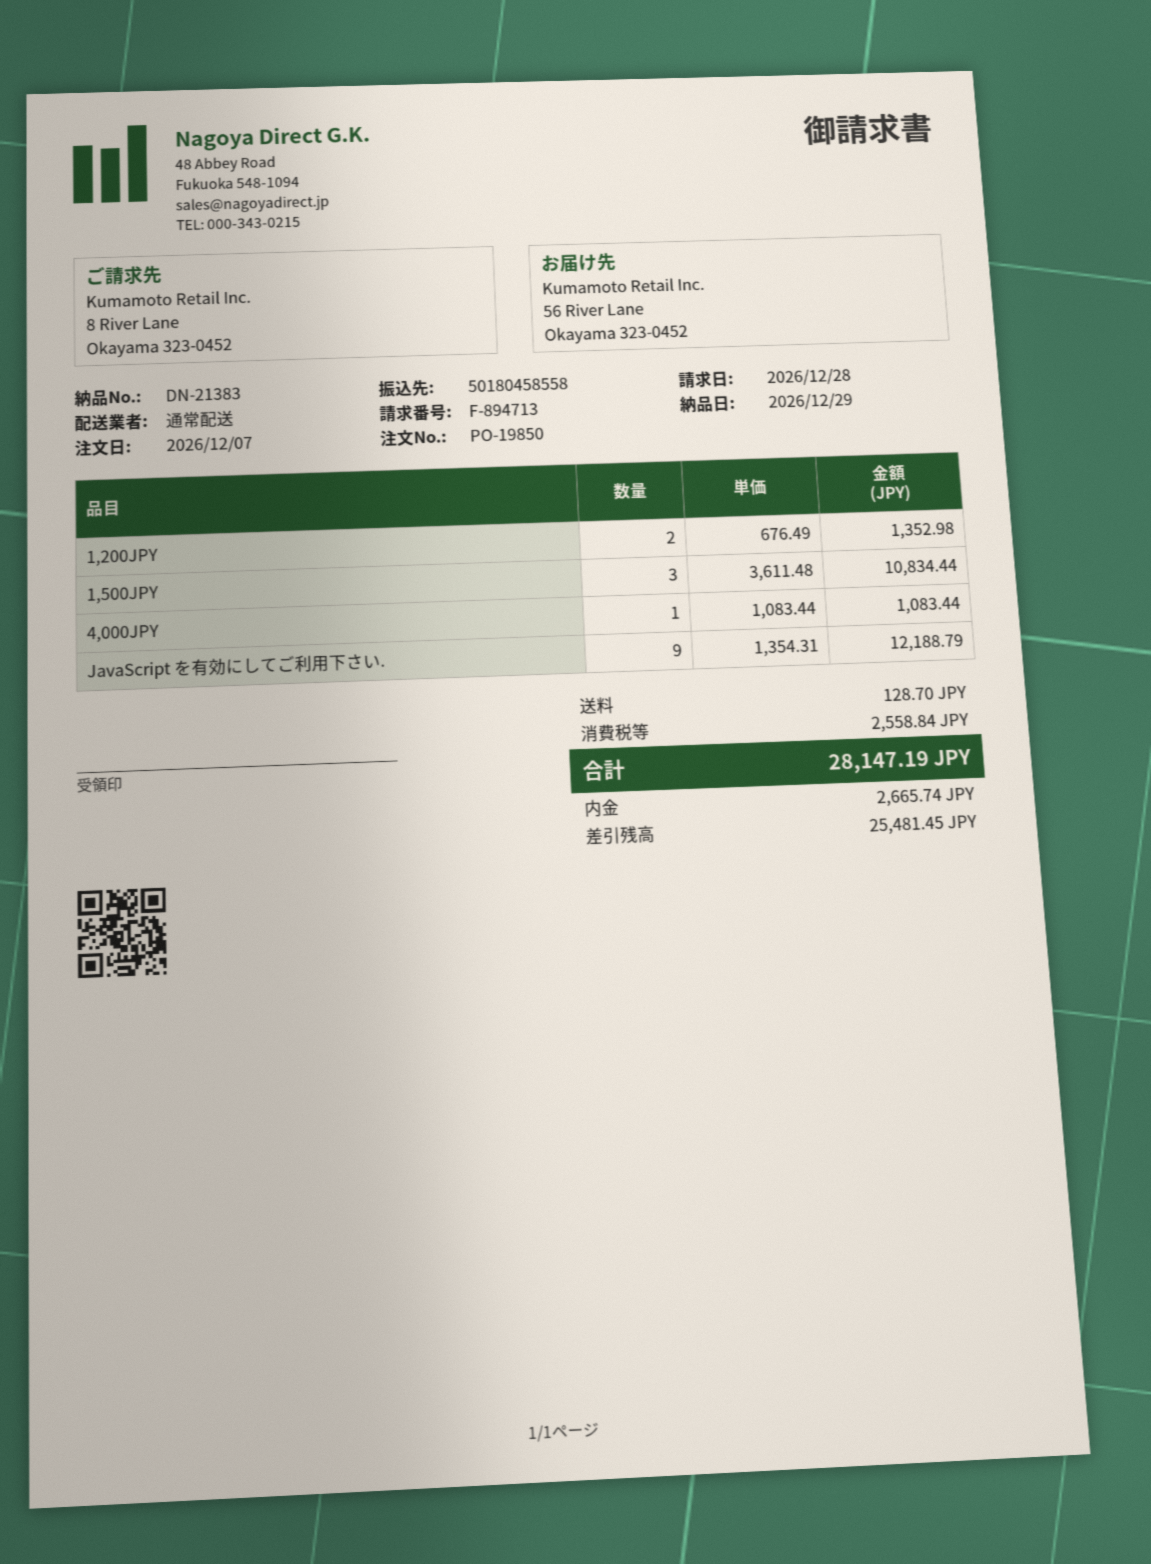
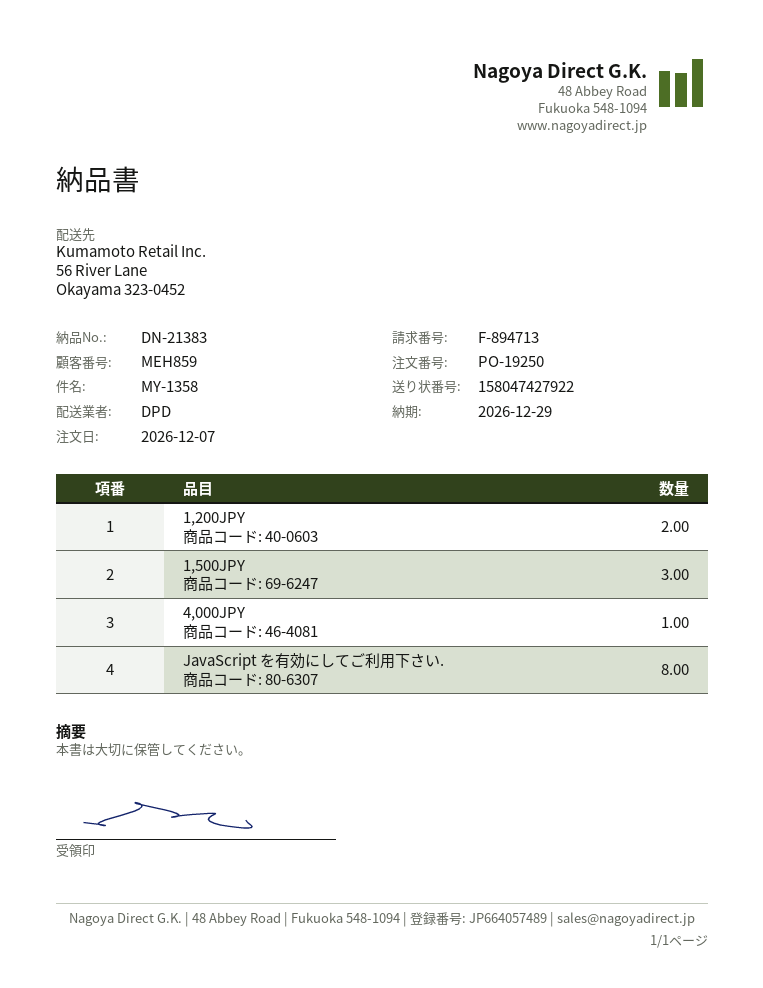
order number: PO-19850 -> PO-19250
shipping method: standard -> DPD
JavaScript を有効にしてご利用下さい.: 9 -> 8

